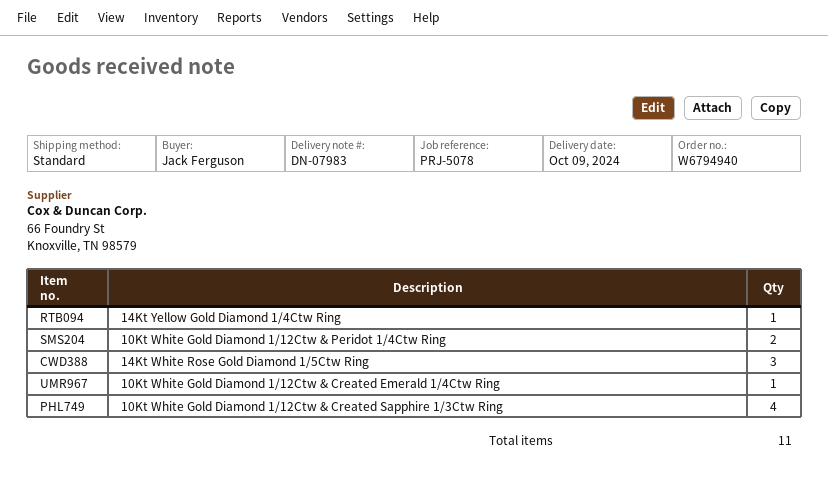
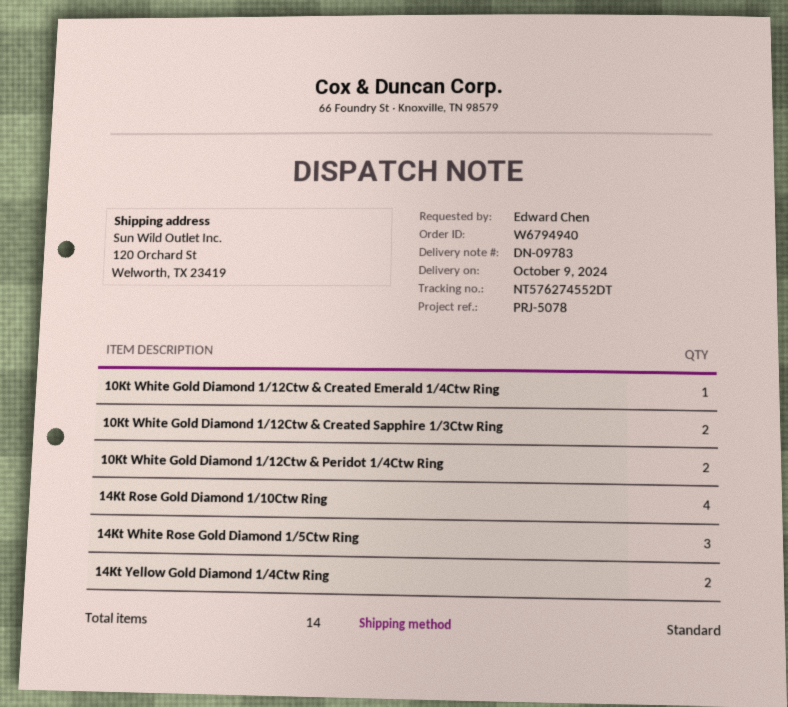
delivery note number: DN-07983 -> DN-09783
ordered by: Jack Ferguson -> Edward Chen
14Kt Yellow Gold Diamond 1/4Ctw Ring: 1 -> 2
10Kt White Gold Diamond 1/12Ctw & Created Sapphire 1/3Ctw Ring: 4 -> 2
14Kt Rose Gold Diamond 1/10Ctw Ring: none -> 4
total quantity: 11 -> 14

